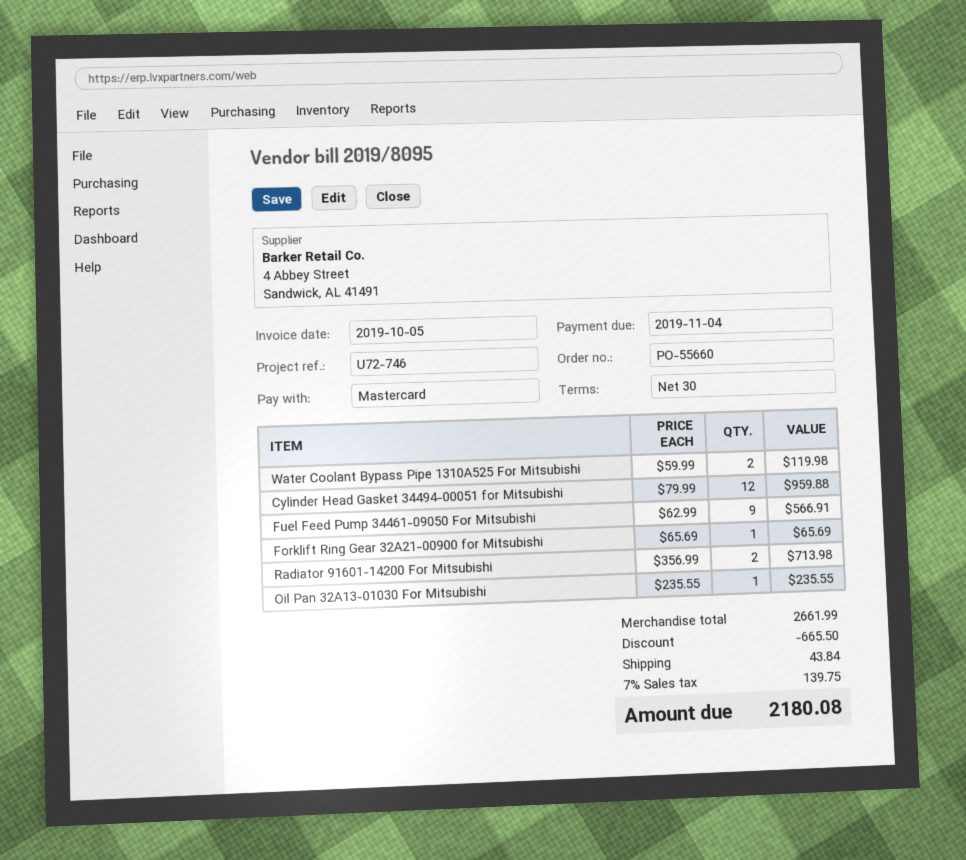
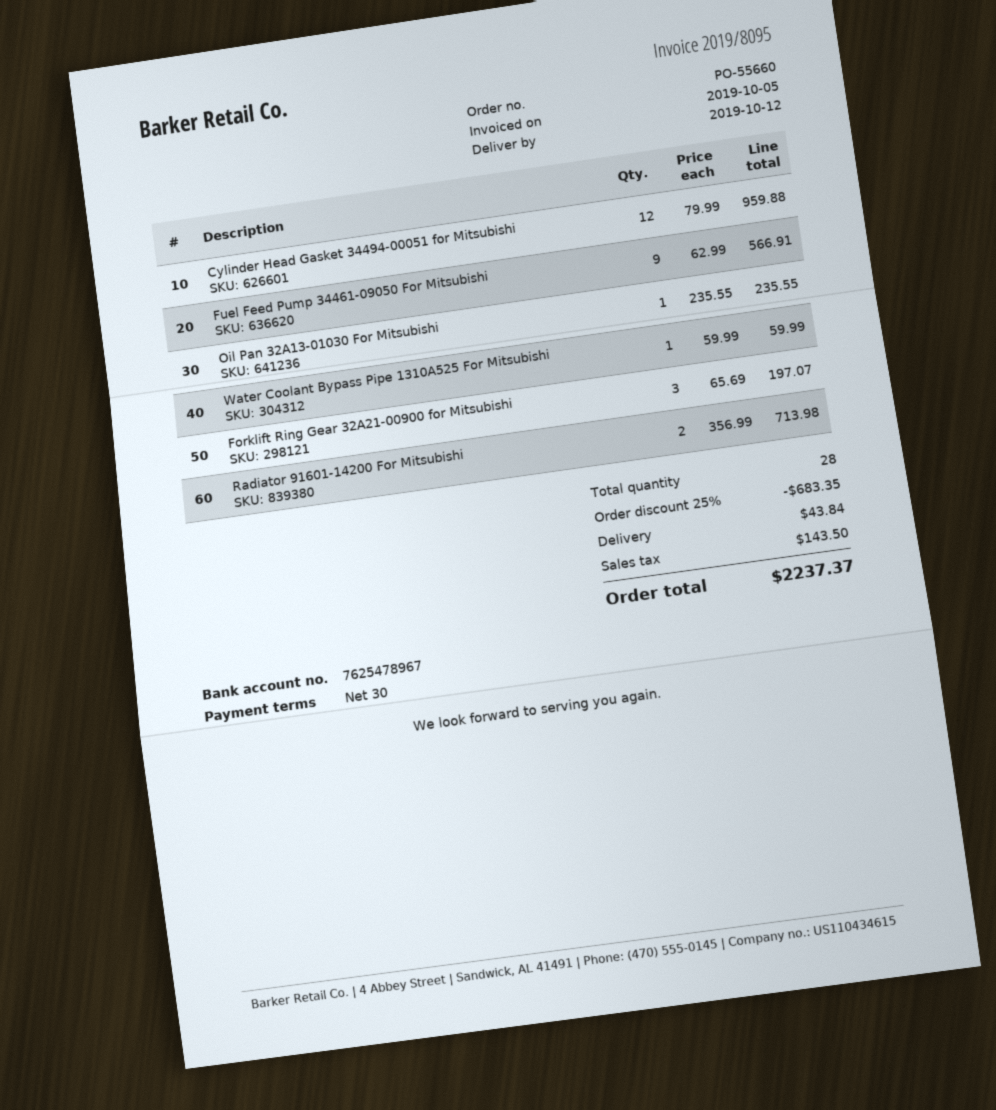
Water Coolant Bypass Pipe 1310A525 For Mitsubishi: 2 x 59.99 = 119.98 -> 1 x 59.99 = 59.99
Forklift Ring Gear 32A21-00900 for Mitsubishi: 1 x 65.69 = 65.69 -> 3 x 65.69 = 197.07
discount: 665.50 -> 683.35
tax: 139.75 -> 143.50
total: 2180.08 -> 2237.37

